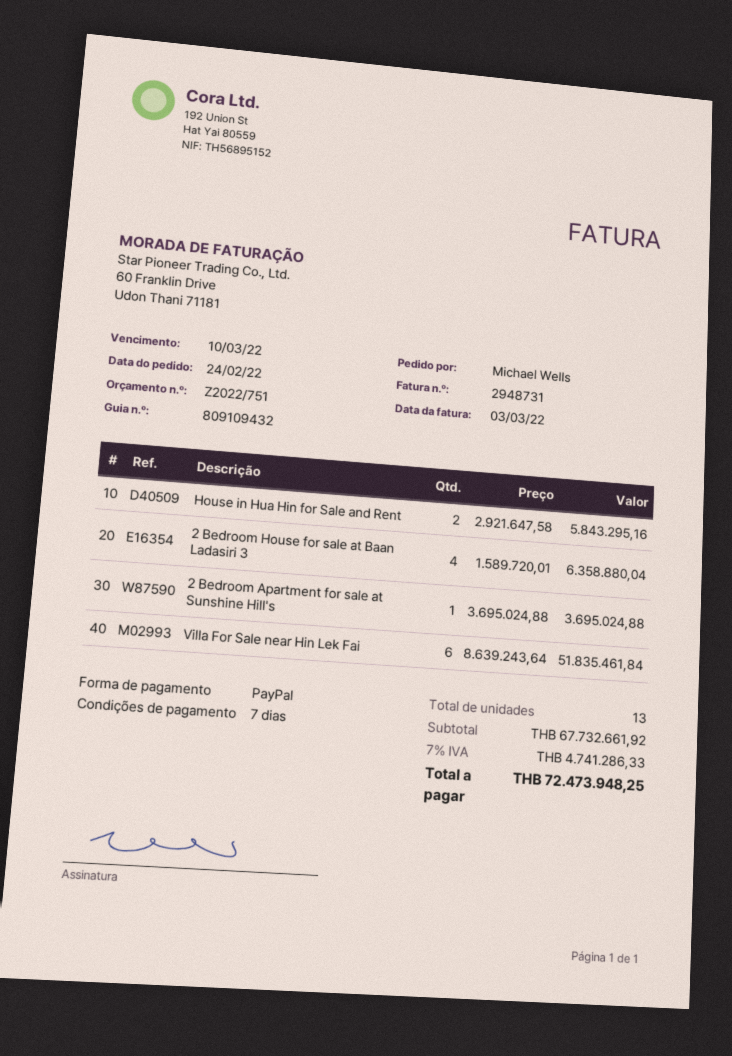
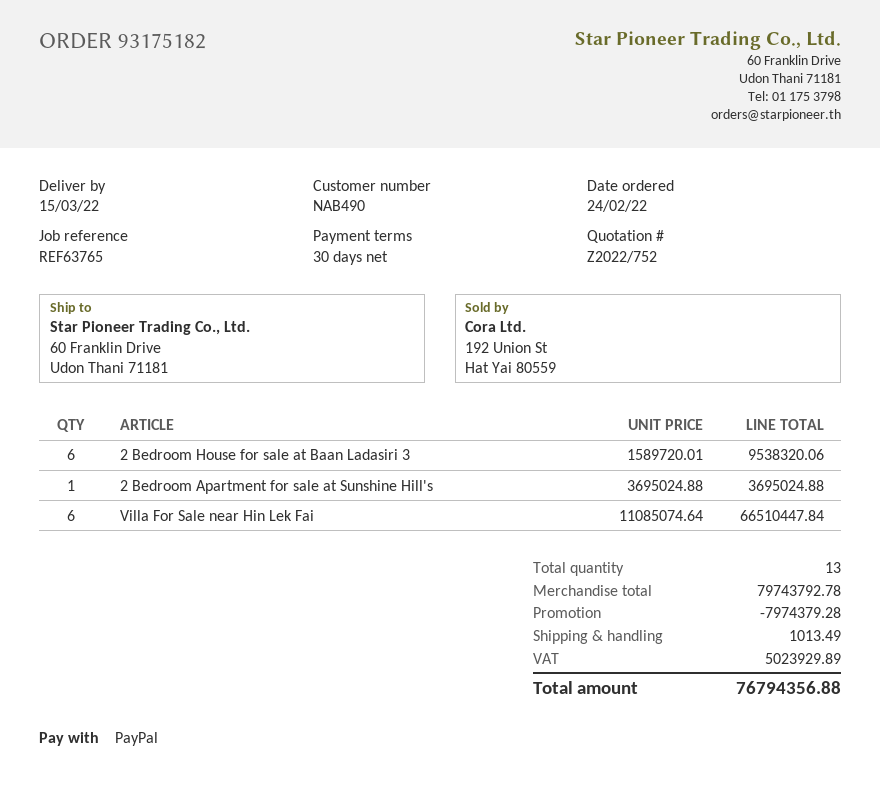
quote number: Z2022/751 -> Z2022/752
payment terms: 7 days -> 30 days
House in Hua Hin for Sale and Rent: 2 x 2921647.58 = 5843295.16 -> none
2 Bedroom House for sale at Baan Ladasiri 3: 4 x 1589720.01 = 6358880.04 -> 6 x 1589720.01 = 9538320.06
Villa For Sale near Hin Lek Fai: 6 x 8639243.64 = 51835461.84 -> 6 x 11085074.64 = 66510447.84
subtotal: 67732661.92 -> 79743792.78
discount: none -> 7974379.28
shipping: none -> 1013.49
tax: 4741286.33 -> 5023929.89
total: 72473948.25 -> 76794356.88

